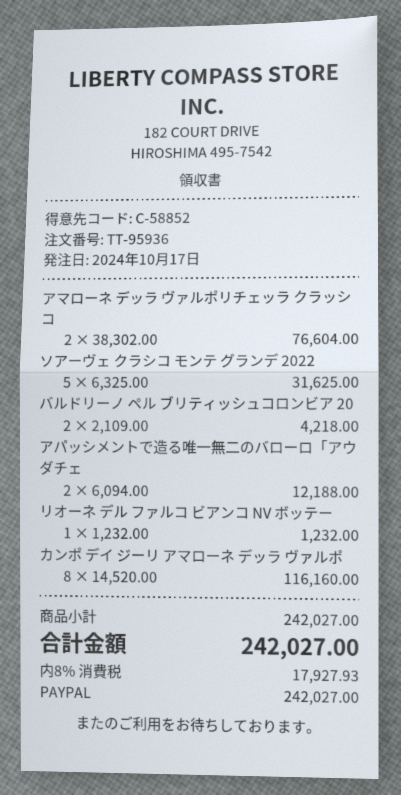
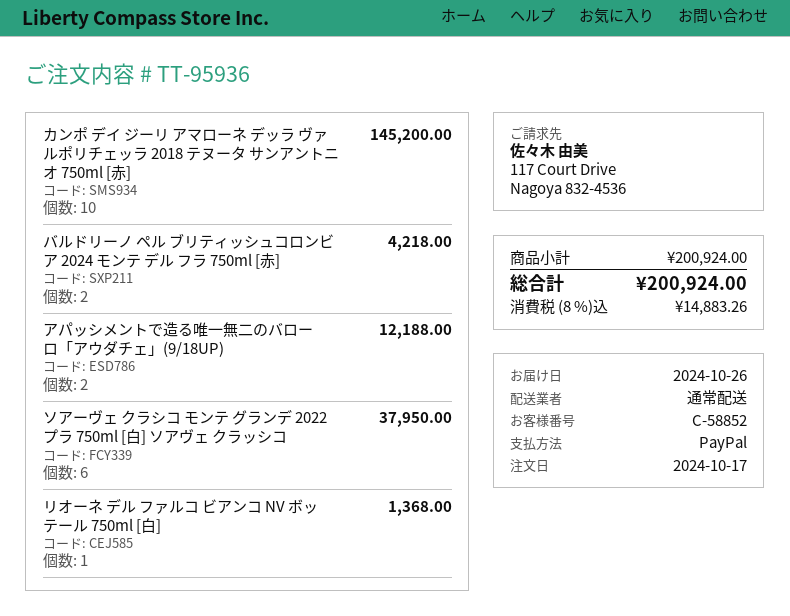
アマローネ デッラ ヴァルポリチェッラ クラッシコ: 2 for 76604.00 -> none
ソアーヴェ クラシコ モンテ グランデ 2022: 5 for 31625.00 -> 6 for 37950.00
リオーネ デル ファルコ ビアンコ NV ボッテー: 1 for 1232.00 -> 1 for 1368.00
カンポ デイ ジーリ アマローネ デッラ ヴァルポ: 8 for 116160.00 -> 10 for 145200.00
subtotal: 242027.00 -> 200924.00
tax: 8% = 17927.93 -> 8% = 14883.26
total: 242027.00 -> 200924.00

